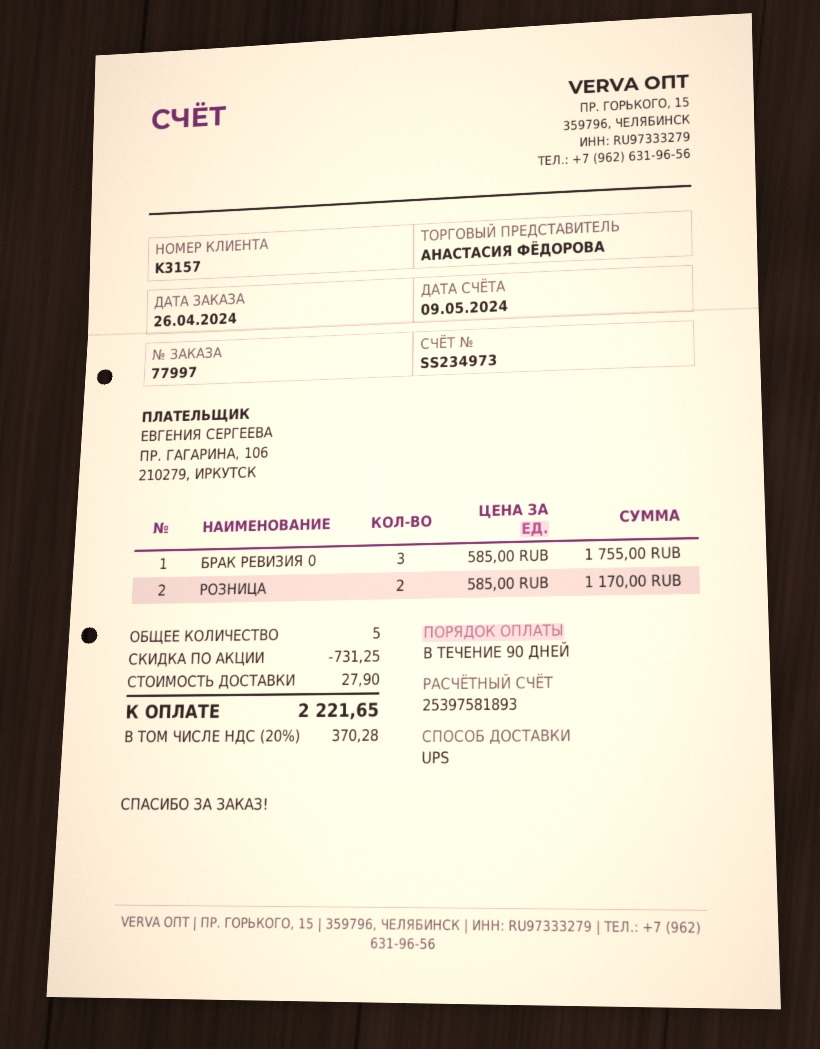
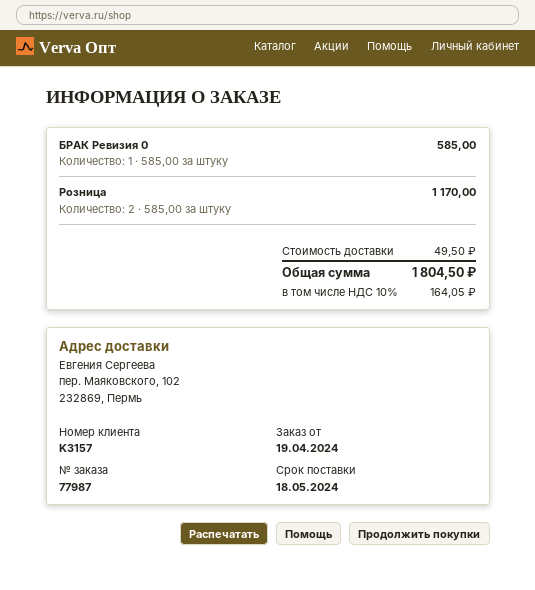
order number: 77997 -> 77987
order date: 2024-04-26 -> 2024-04-19
БРАК РЕВИЗИЯ 0: 3 x 585.00 = 1755.00 -> 1 x 585.00 = 585.00
discount: 731.25 -> none
shipping: 27.90 -> 49.50
tax: 20% = 370.28 -> 10% = 164.05
total: 2221.65 -> 1804.50

